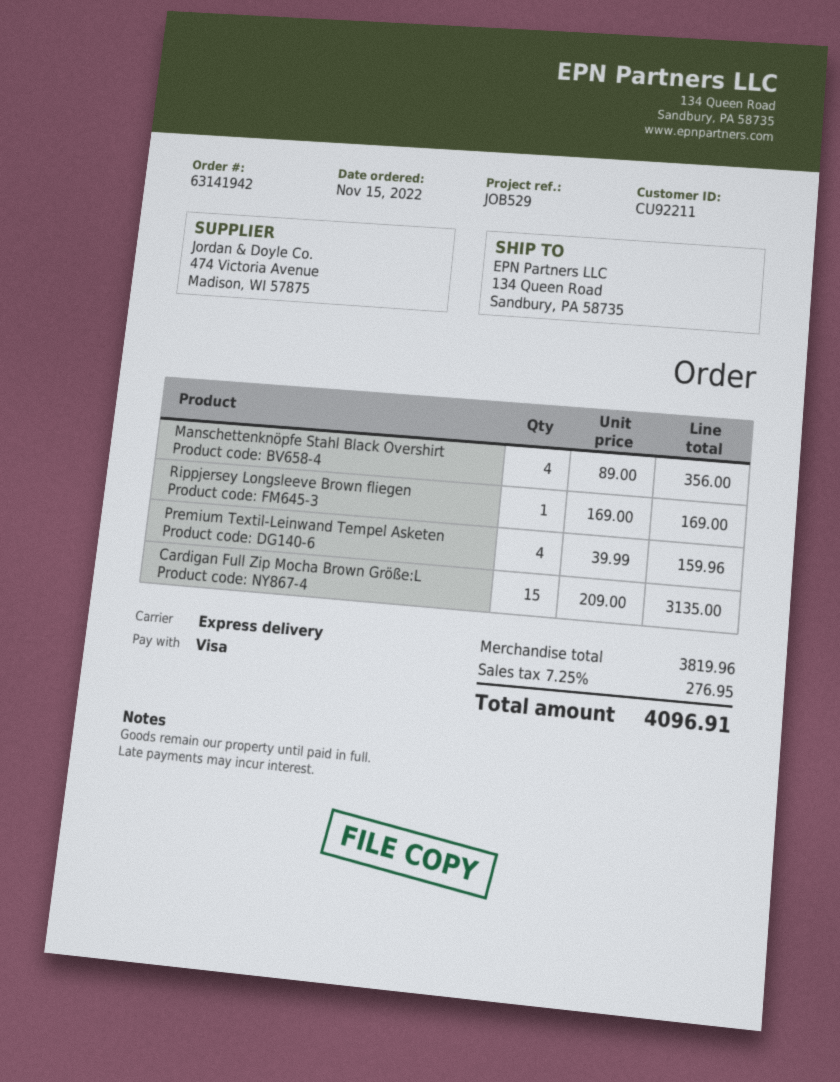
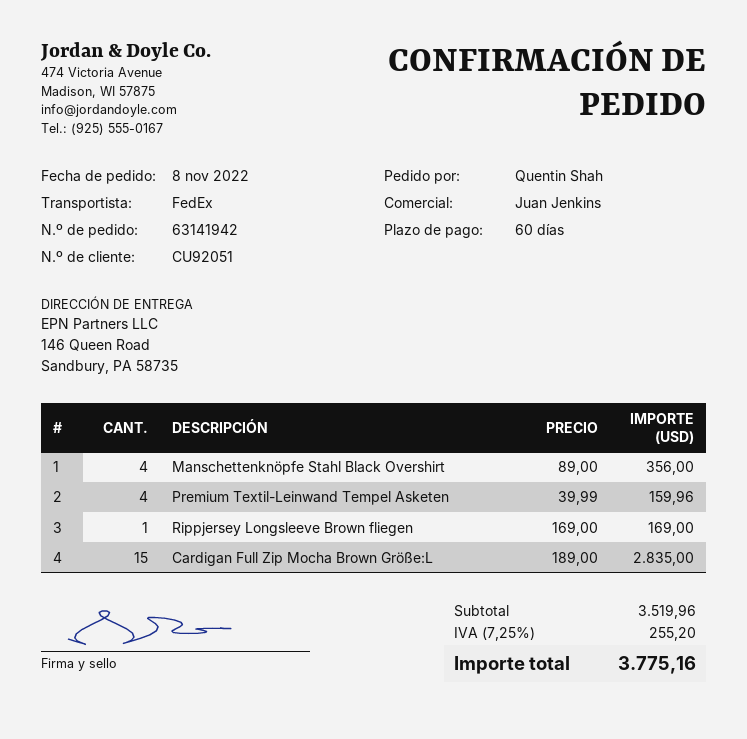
order date: 2022-11-15 -> 2022-11-08
customer number: CU92211 -> CU92051
shipping method: express -> FedEx
ship to: 134 Queen Road, Sandbury, PA 58735 -> 146 Queen Road, Sandbury, PA 58735
Cardigan Full Zip Mocha Brown Größe:L: 15 x 209.00 = 3135.00 -> 15 x 189.00 = 2835.00
subtotal: 3819.96 -> 3519.96
tax: 7.25% = 276.95 -> 7.25% = 255.20
total: 4096.91 -> 3775.16

